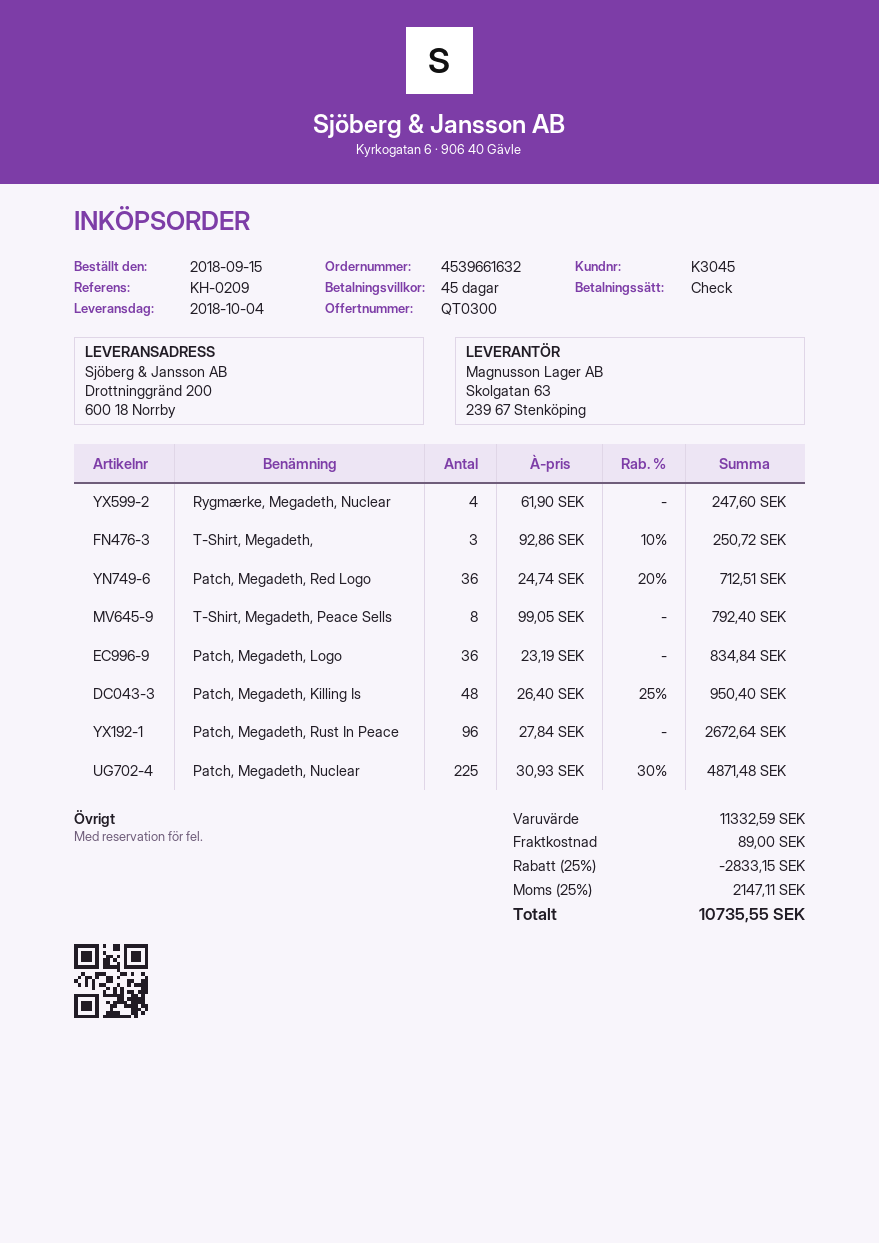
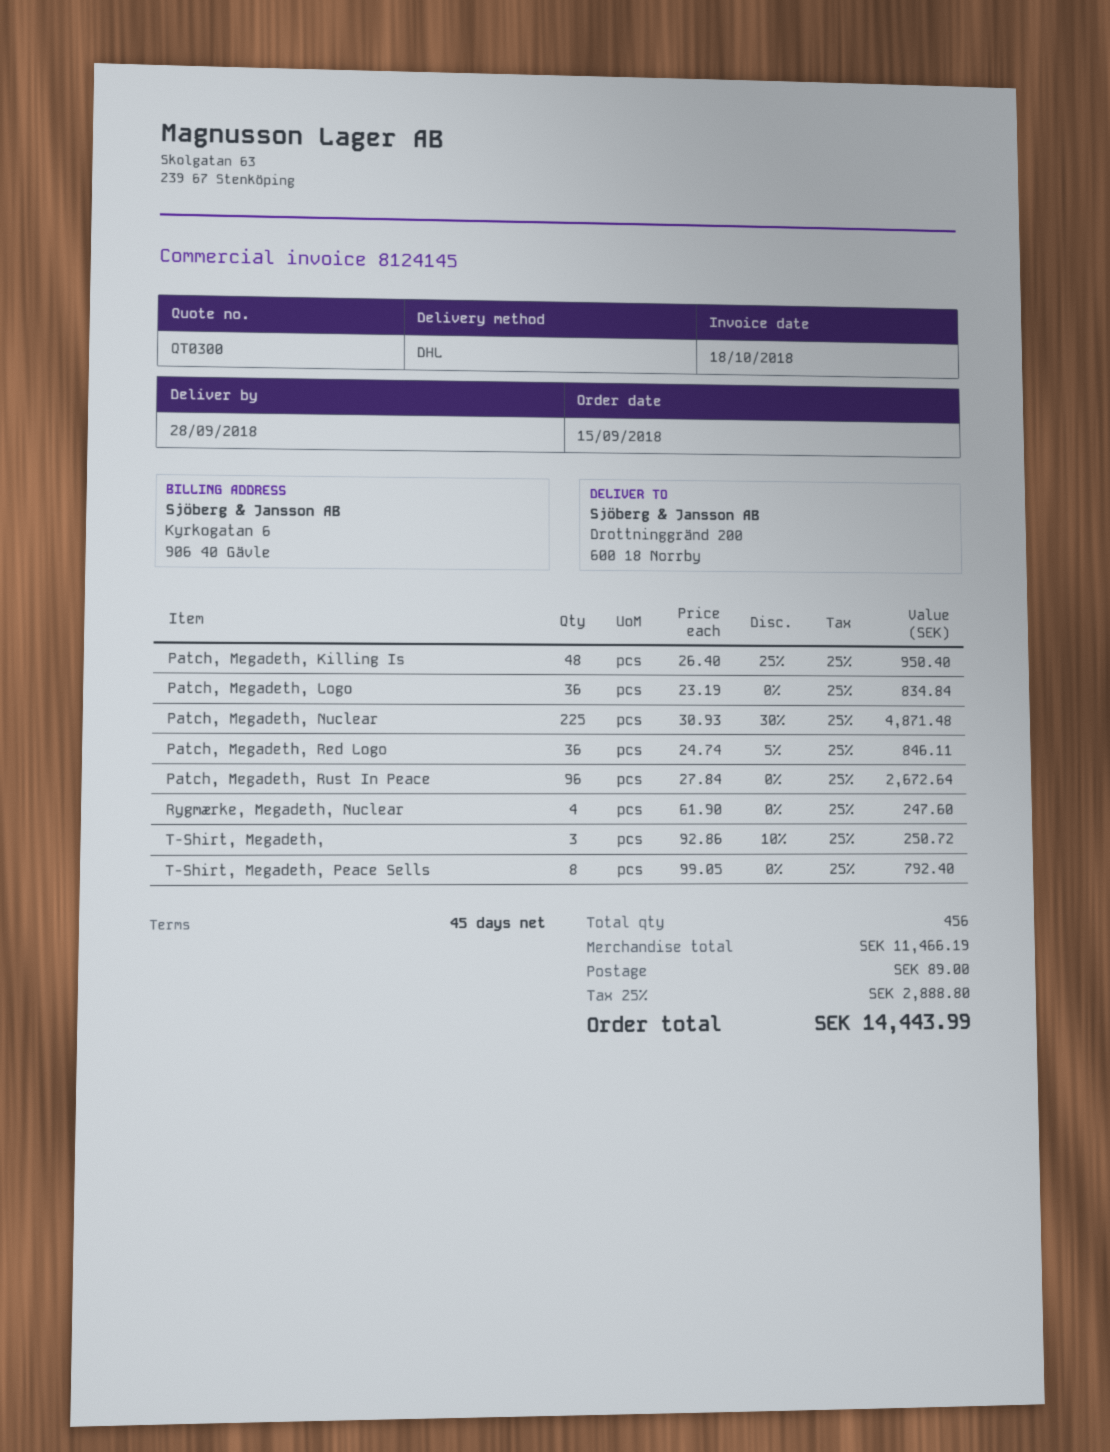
delivery date: 2018-10-04 -> 2018-09-28
Patch, Megadeth, Red Logo: 36 x 24.74 - 20% = 712.51 -> 36 x 24.74 - 5% = 846.11
subtotal: 11332.59 -> 11466.19
discount: 25% = 2833.15 -> none
tax: 25% = 2147.11 -> 25% = 2888.80
total: 10735.55 -> 14443.99

